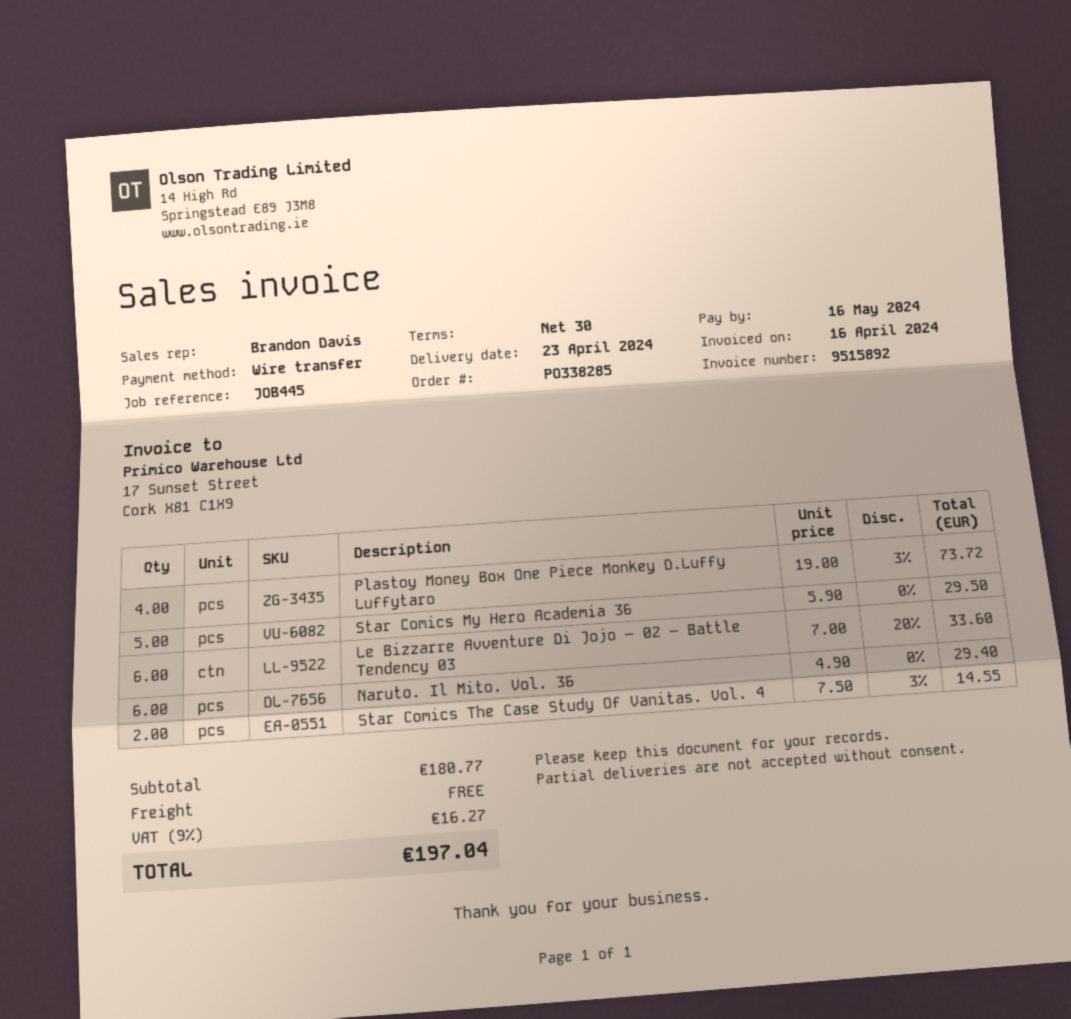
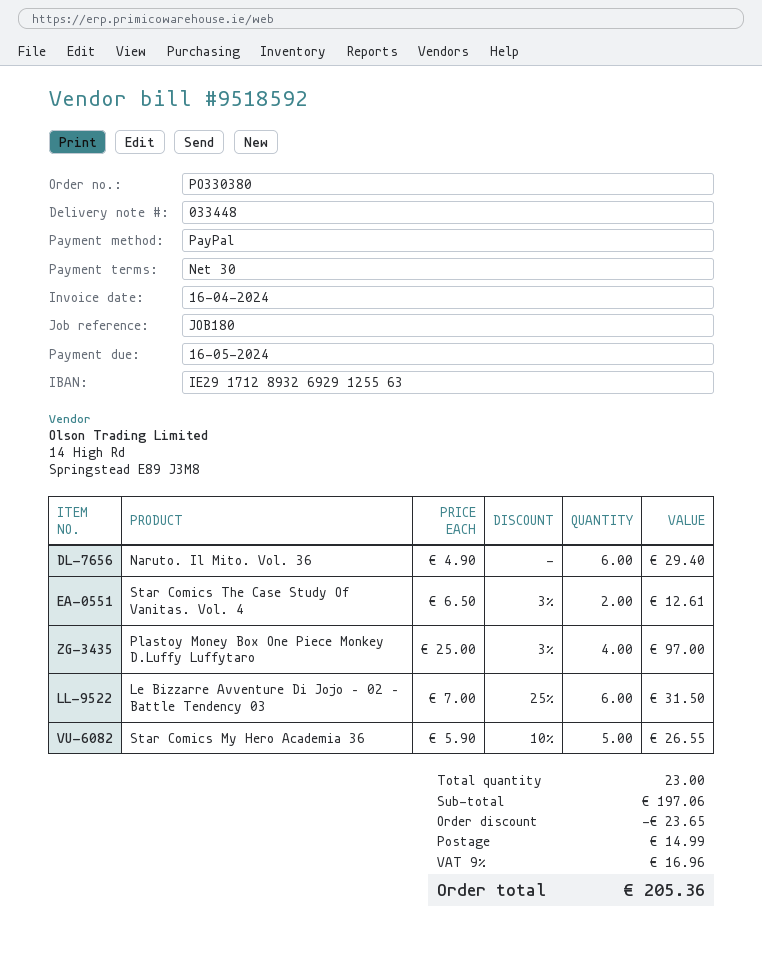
order number: PO338285 -> PO330380
invoice number: 9515892 -> 9518592
reference: JOB445 -> JOB180
payment method: bank transfer -> PayPal
Plastoy Money Box One Piece Monkey D.Luffy Luffytaro: 4 x 19.00 - 3% = 73.72 -> 4 x 25.00 - 3% = 97.00
Star Comics My Hero Academia 36: 5 x 5.90 = 29.50 -> 5 x 5.90 - 10% = 26.55
Le Bizzarre Avventure Di Jojo – 02 – Battle Tendency 03: 6 x 7.00 - 20% = 33.60 -> 6 x 7.00 - 25% = 31.50
Star Comics The Case Study Of Vanitas. Vol. 4: 2 x 7.50 - 3% = 14.55 -> 2 x 6.50 - 3% = 12.61
subtotal: 180.77 -> 197.06
discount: none -> 23.65
shipping: 0.00 -> 14.99
tax: 9% = 16.27 -> 9% = 16.96
total: 197.04 -> 205.36

